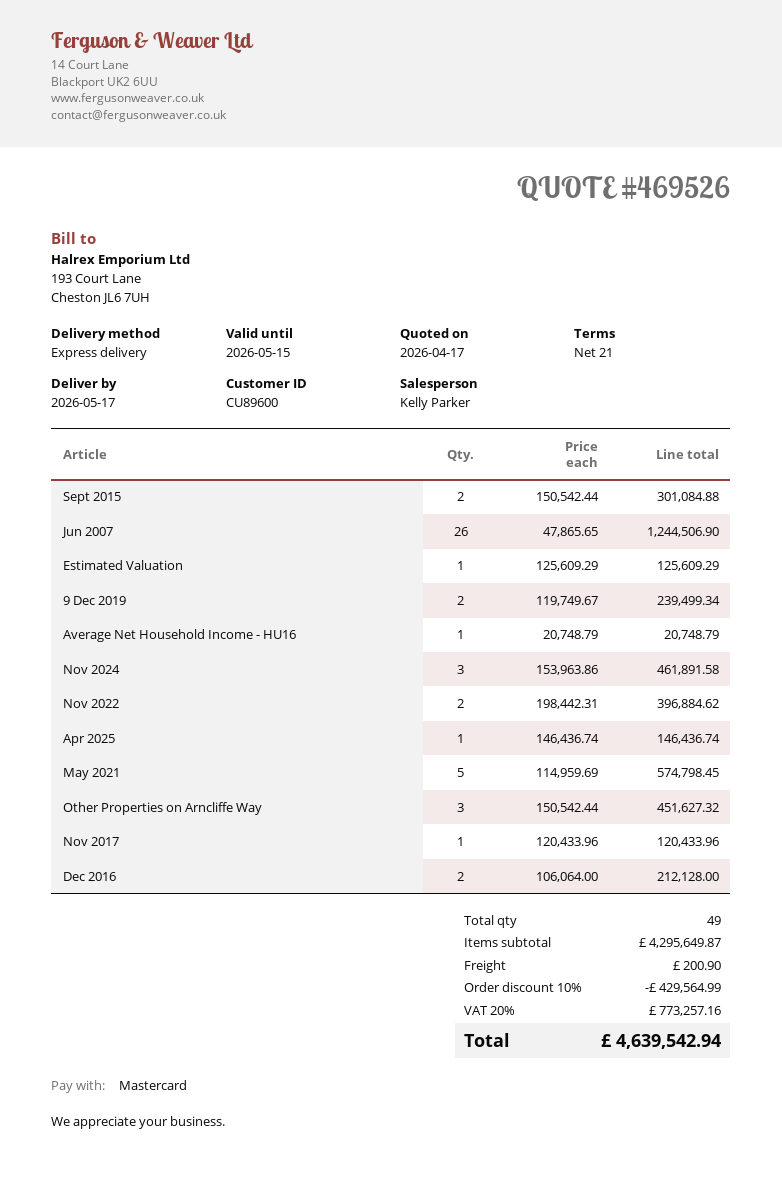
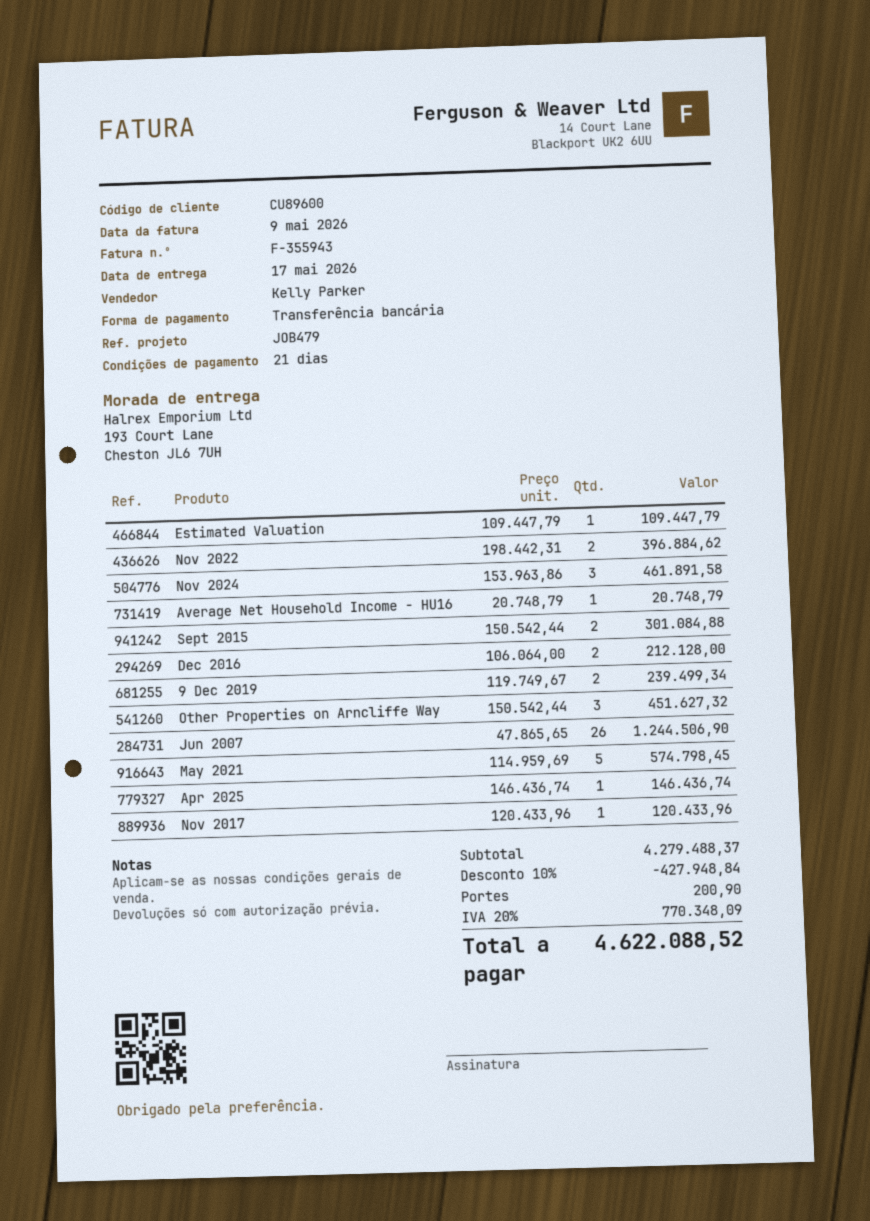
payment method: Mastercard -> bank transfer
Estimated Valuation: 1 x 125609.29 = 125609.29 -> 1 x 109447.79 = 109447.79
subtotal: 4295649.87 -> 4279488.37
discount: 10% = 429564.99 -> 10% = 427948.84
tax: 20% = 773257.16 -> 20% = 770348.09
total: 4639542.94 -> 4622088.52

